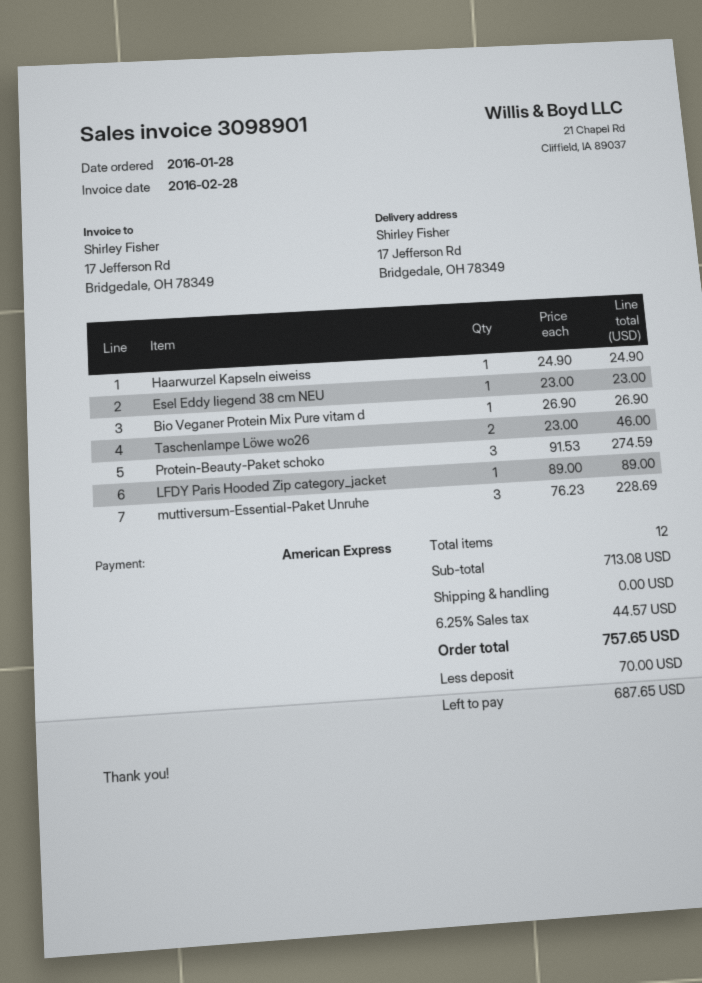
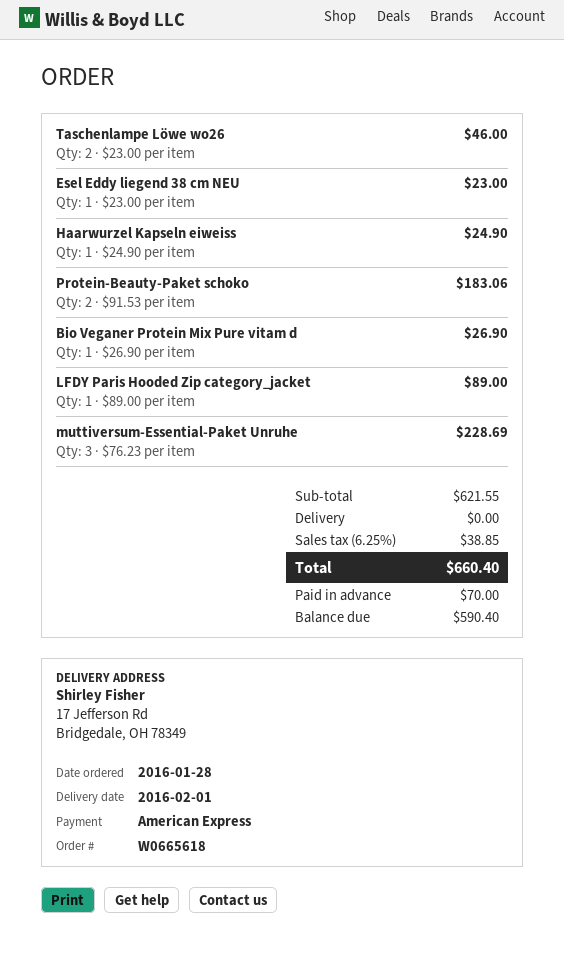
Protein-Beauty-Paket schoko: 3 x 91.53 = 274.59 -> 2 x 91.53 = 183.06
subtotal: 713.08 -> 621.55
tax: 6.25% = 44.57 -> 6.25% = 38.85
total: 757.65 -> 660.40
balance: 687.65 -> 590.40

